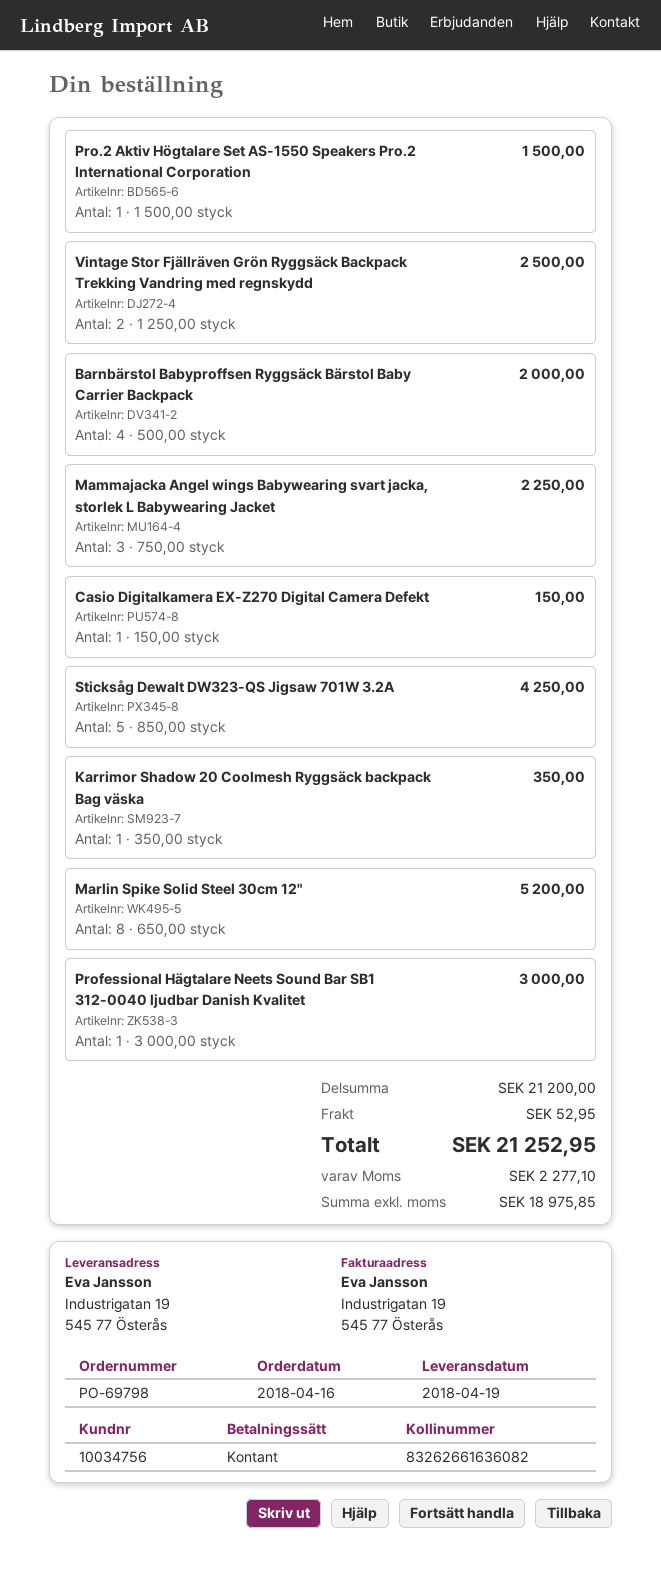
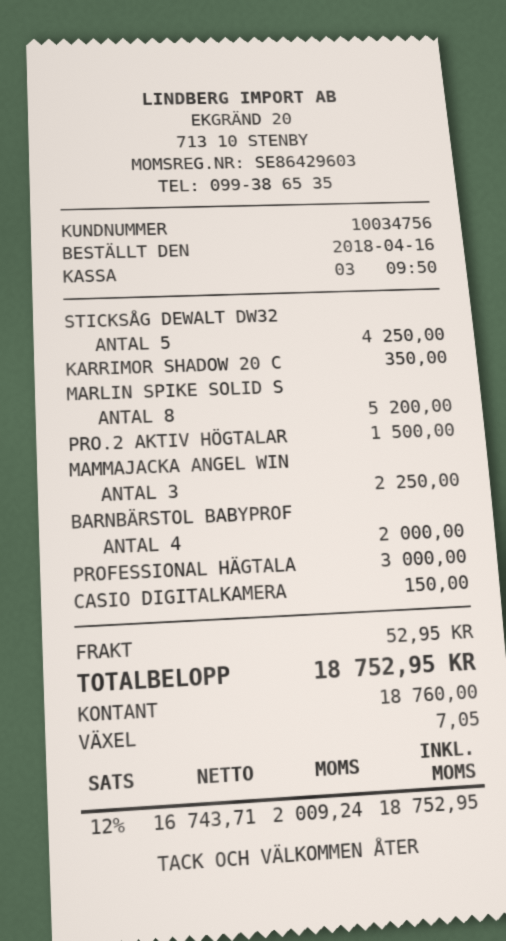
Vintage Stor Fjällräven Grön Ryggsäck Backpack Trekking Vandring med regnskydd: 2 for 2500.00 -> none
net: 18975.85 -> 16743.71
tax: 2277.10 -> 2009.24
total: 21252.95 -> 18752.95

